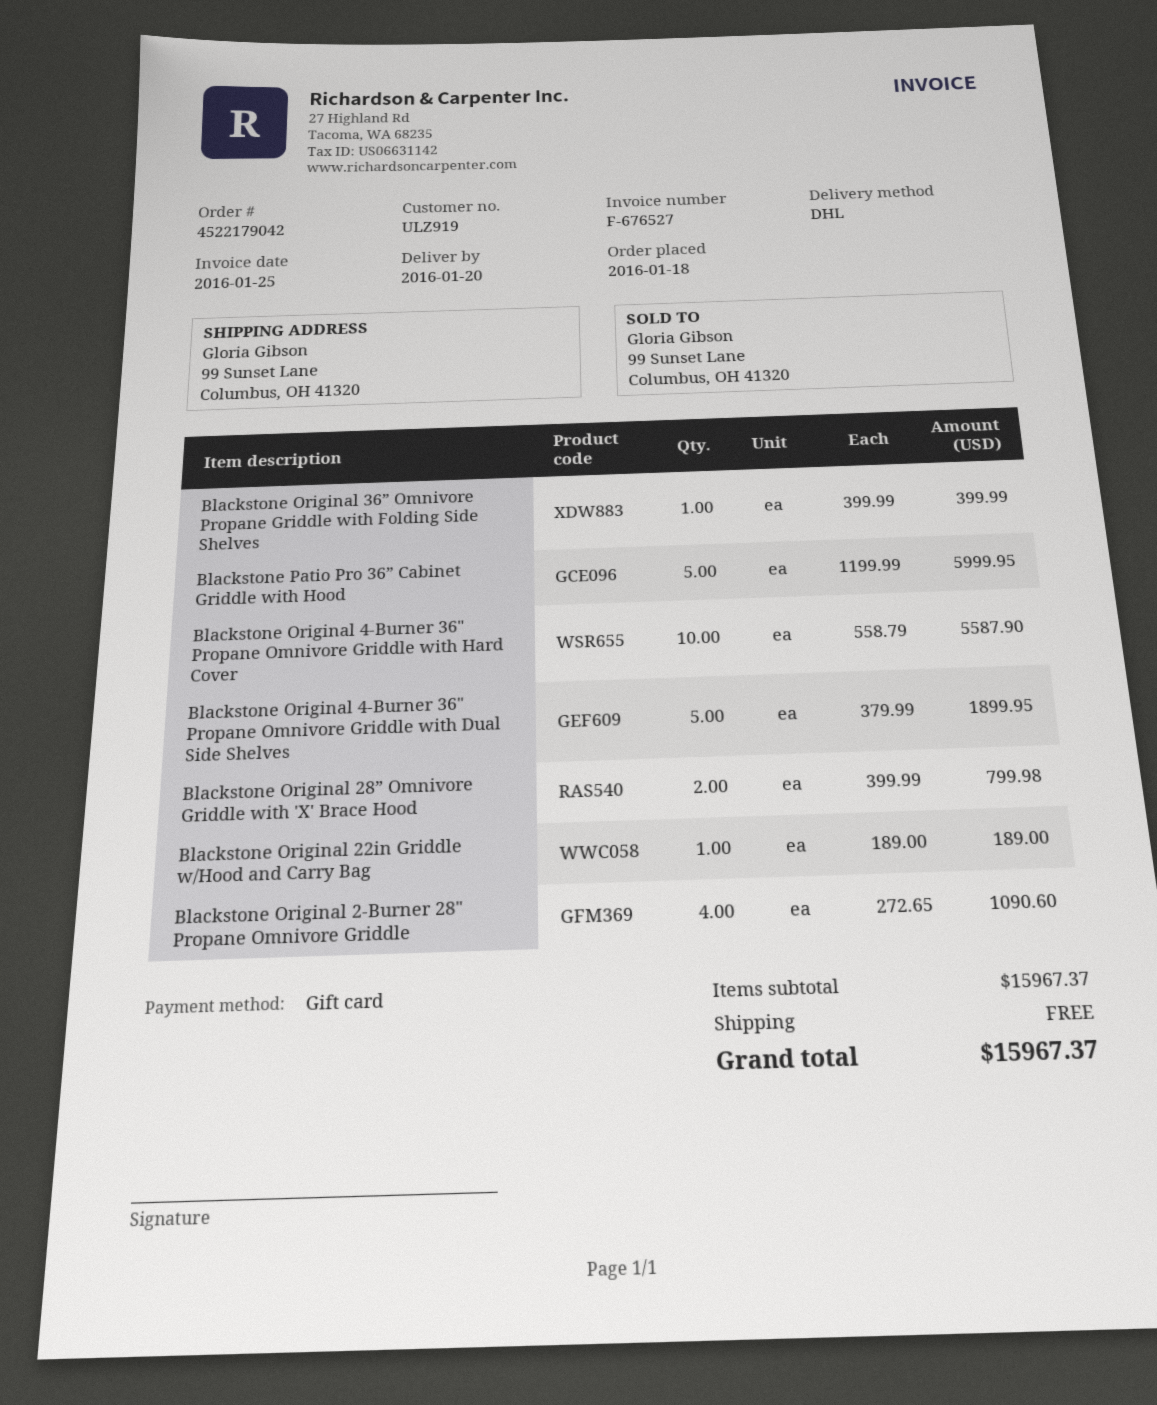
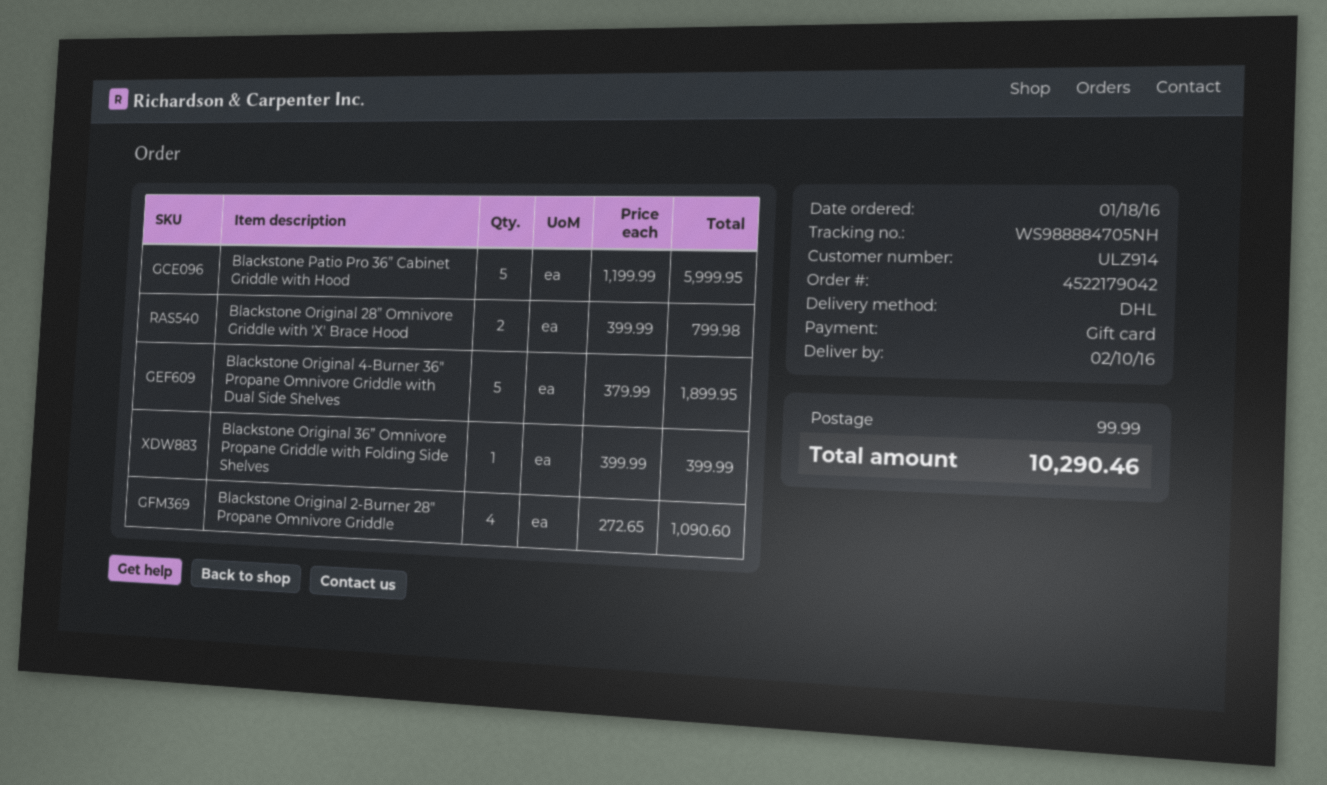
delivery date: 2016-01-20 -> 2016-02-10
customer number: ULZ919 -> ULZ914
Blackstone Original 4-Burner 36" Propane Omnivore Griddle with Hard Cover: 10 x 558.79 = 5587.90 -> none
Blackstone Original 22in Griddle w/Hood and Carry Bag: 1 x 189.00 = 189.00 -> none
shipping: 0.00 -> 99.99
total: 15967.37 -> 10290.46

